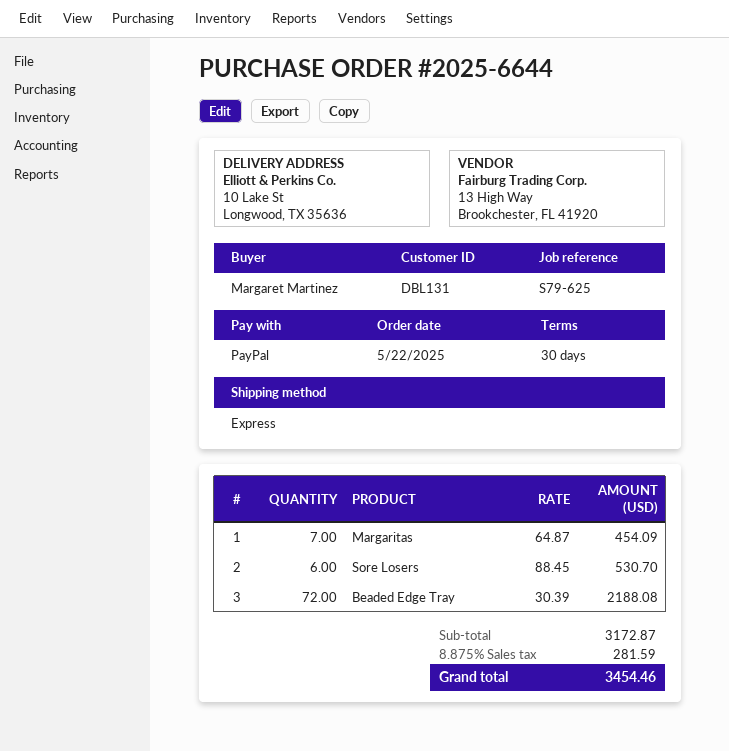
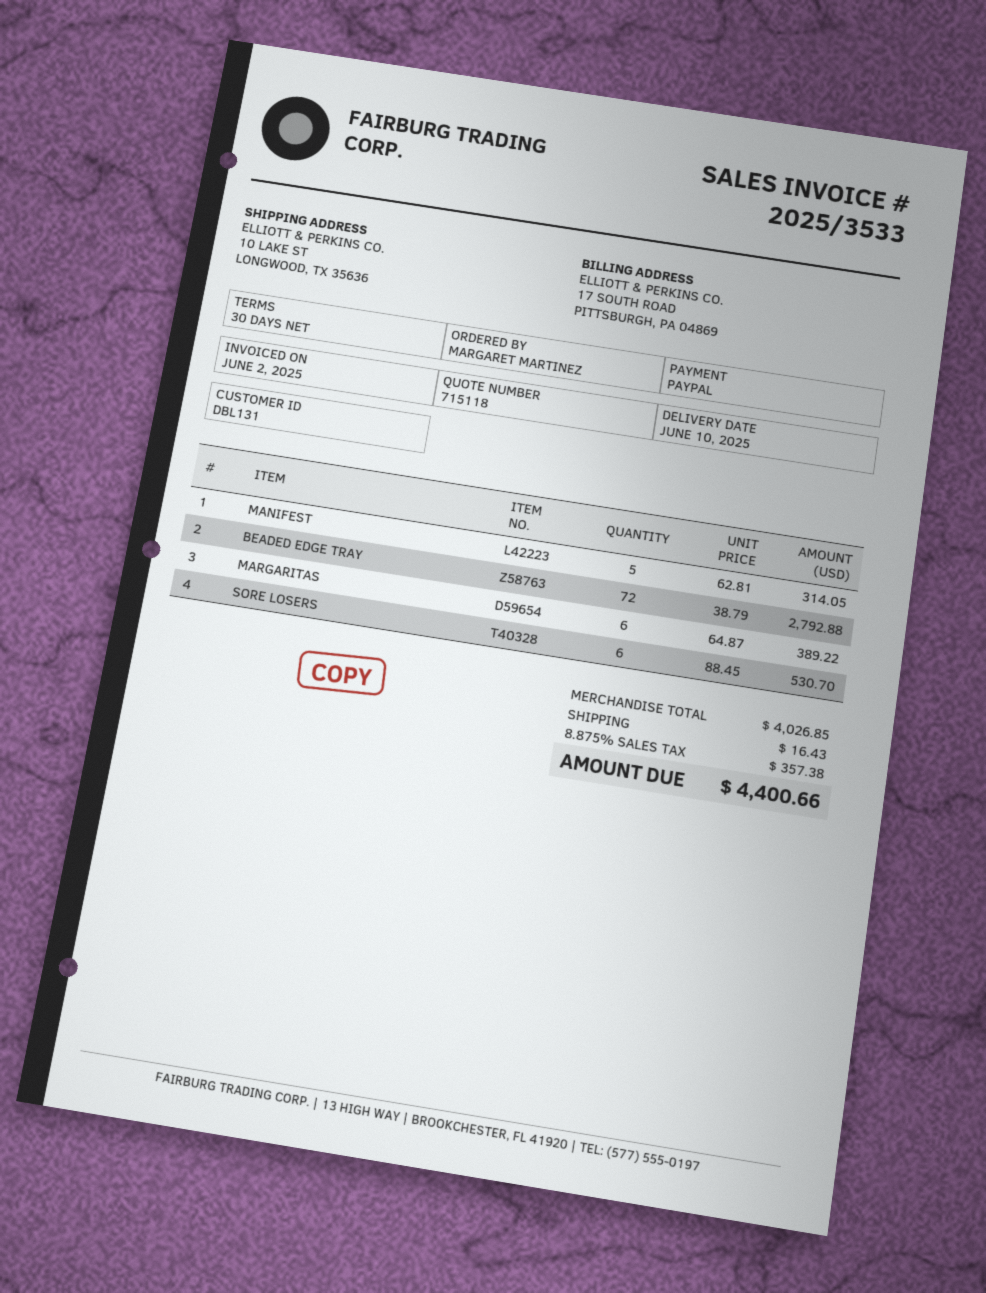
Margaritas: 7 x 64.87 = 454.09 -> 6 x 64.87 = 389.22
Beaded Edge Tray: 72 x 30.39 = 2188.08 -> 72 x 38.79 = 2792.88
MANIFEST: none -> 5 x 62.81 = 314.05
subtotal: 3172.87 -> 4026.85
shipping: none -> 16.43
tax: 8.875% = 281.59 -> 8.875% = 357.38
total: 3454.46 -> 4400.66

